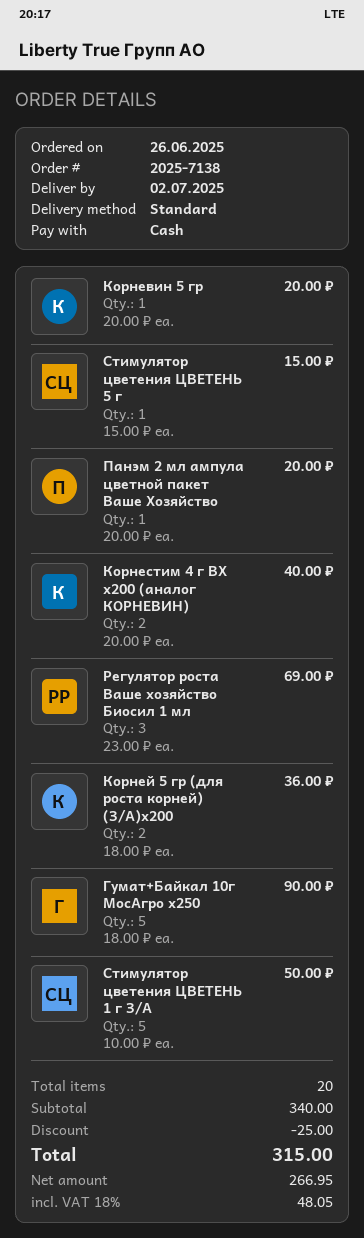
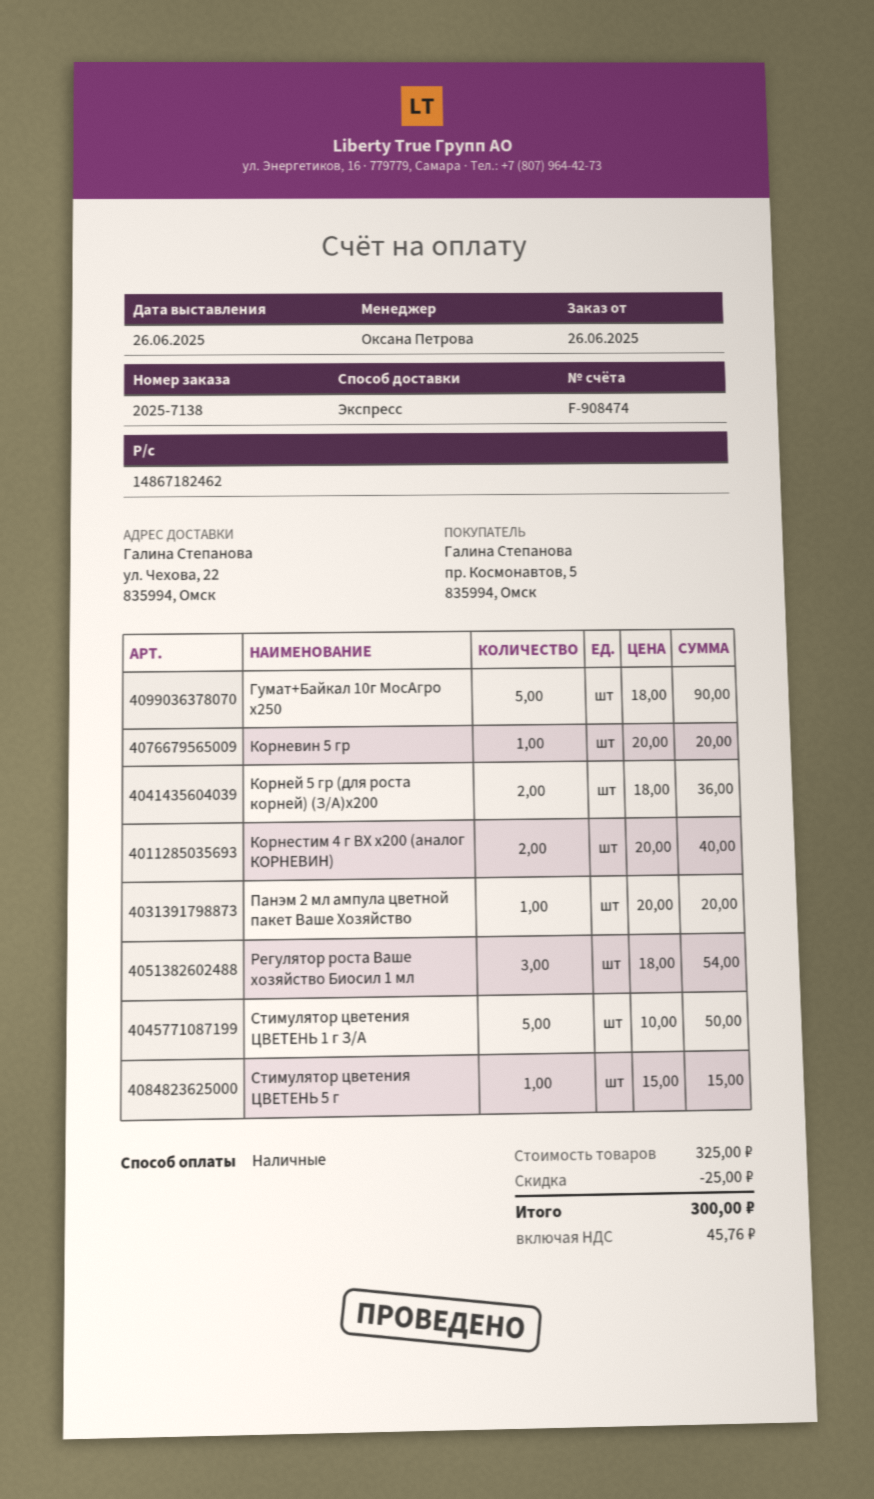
shipping method: standard -> express
Регулятор роста Ваше хозяйство Биосил 1 мл: 3 x 23.00 = 69.00 -> 3 x 18.00 = 54.00
subtotal: 340.00 -> 325.00
tax: 48.05 -> 45.76
total: 315.00 -> 300.00

